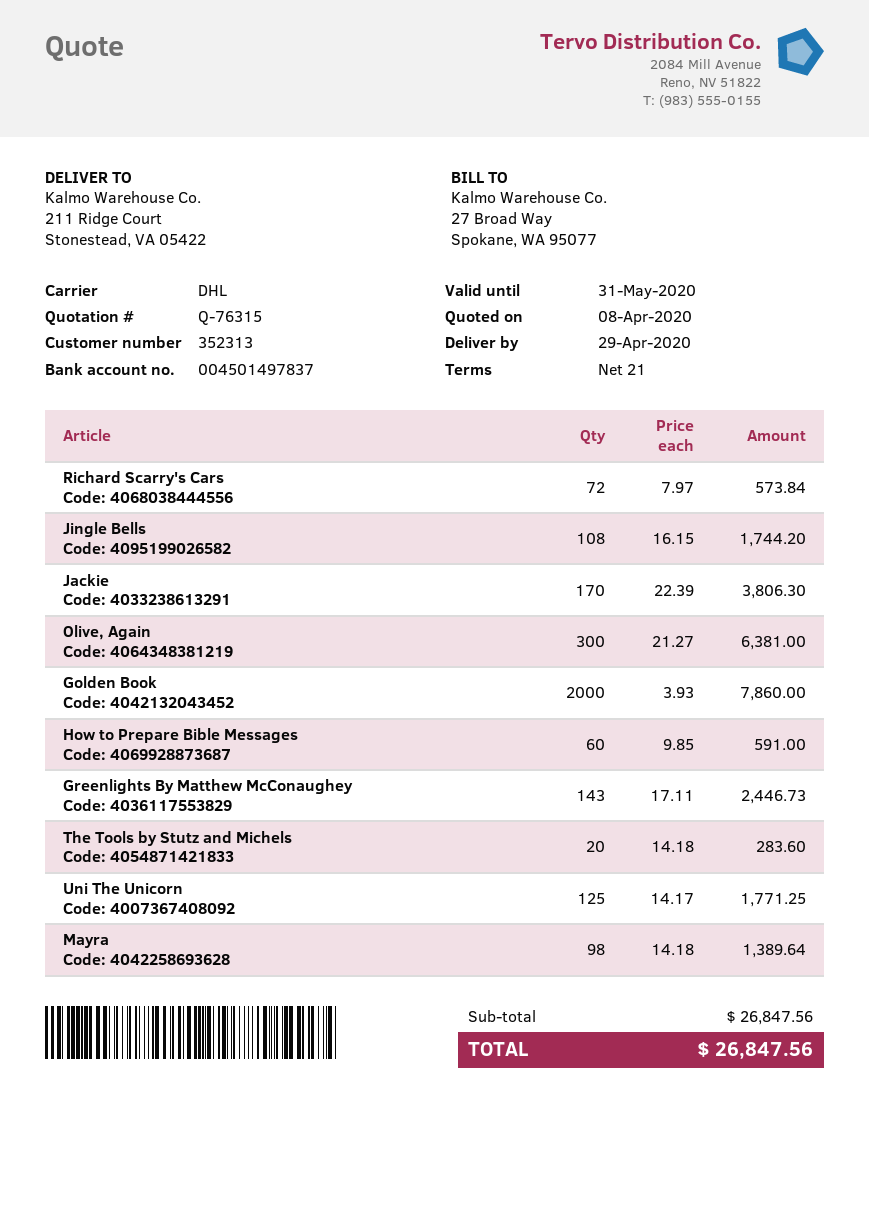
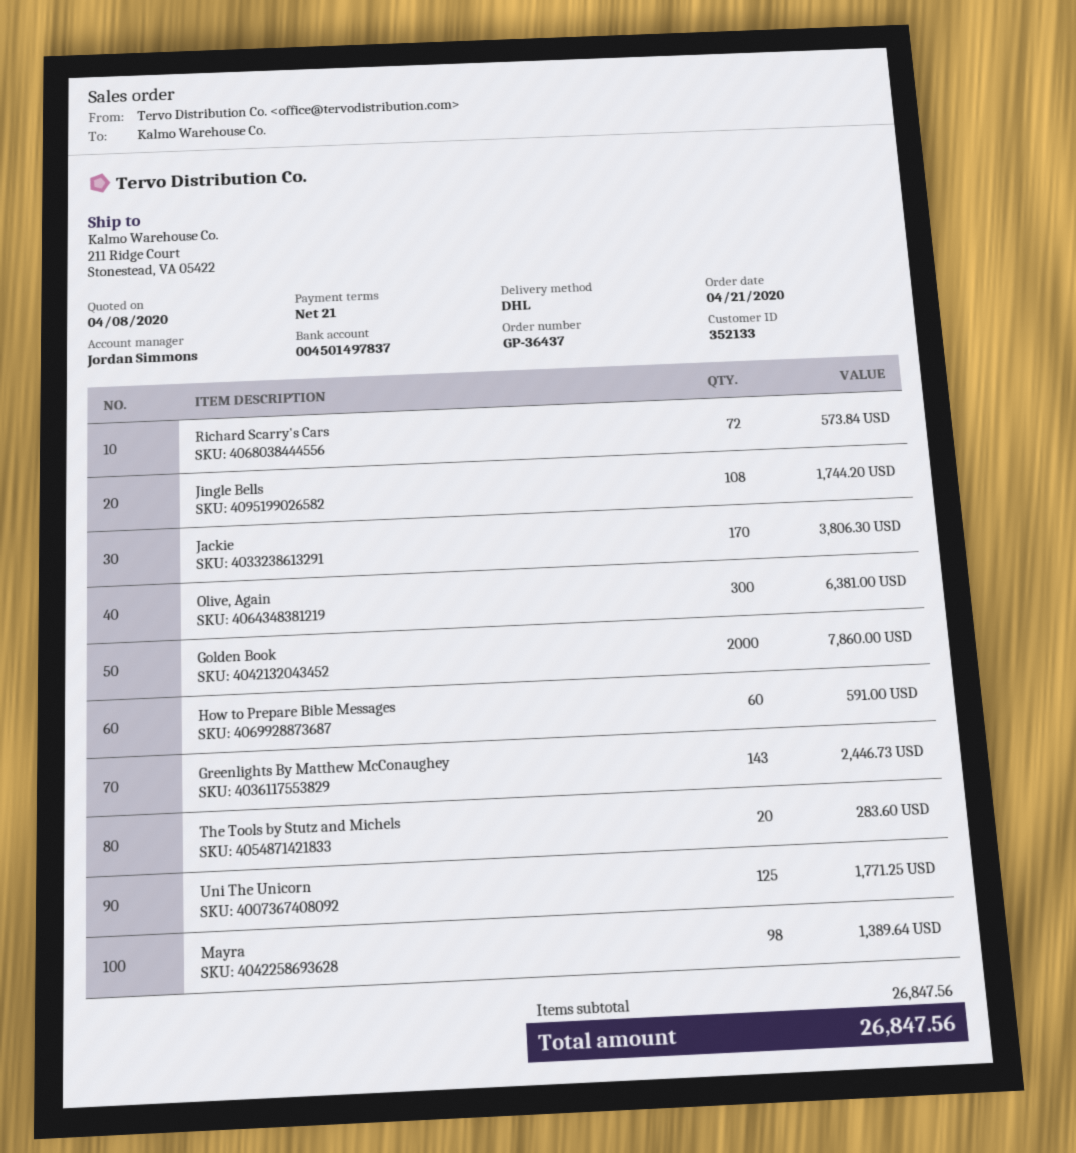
customer number: 352313 -> 352133

